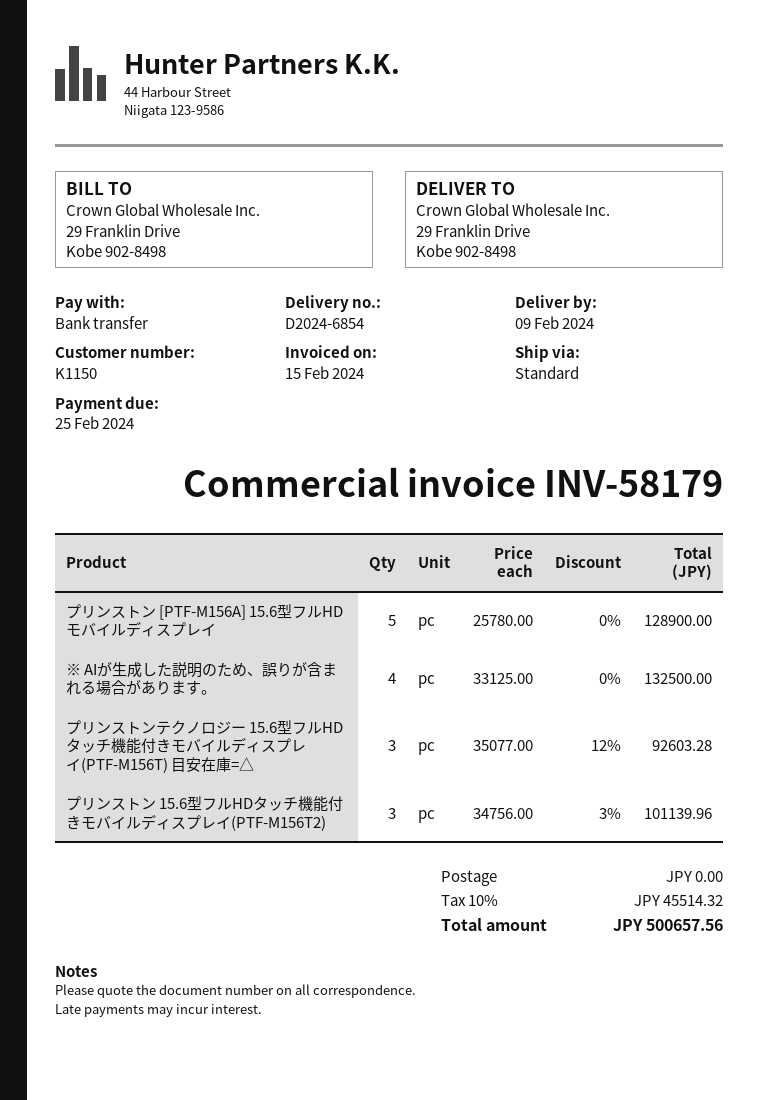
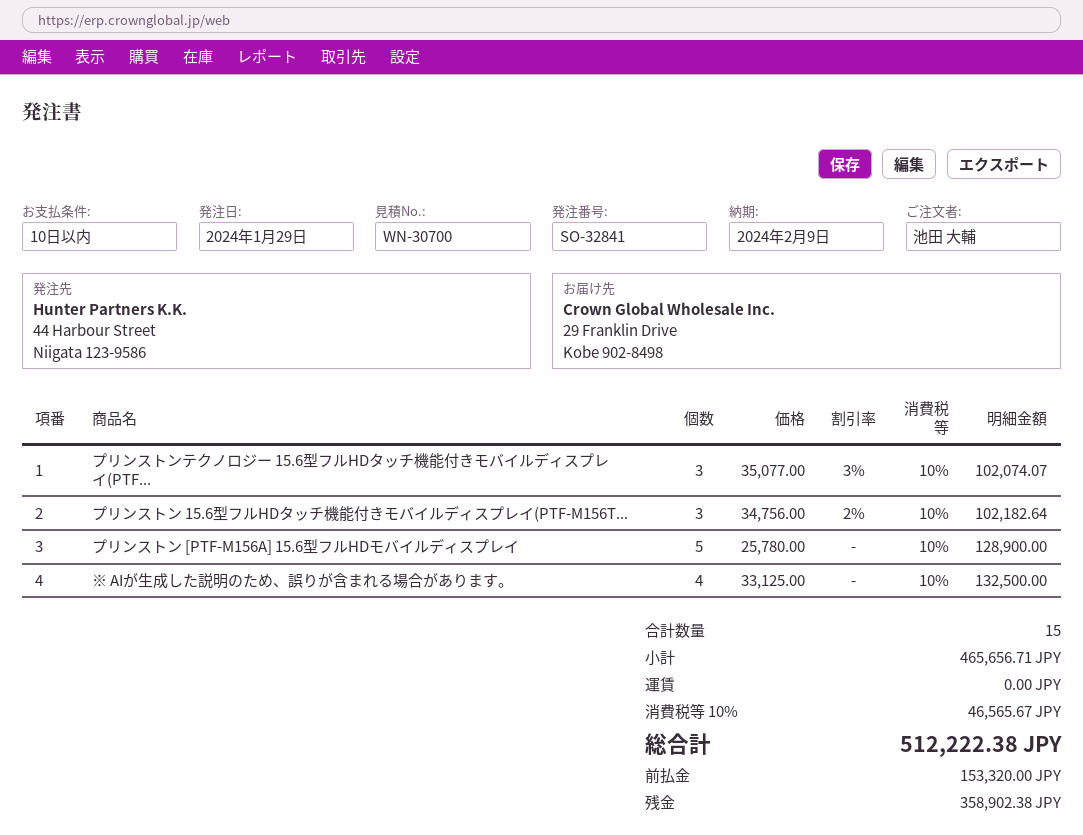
プリンストンテクノロジー 15.6型フルHDタッチ機能付きモバイルディスプレイ(PTF-M156T) 目安在庫=△: 3 x 35077.00 - 12% = 92603.28 -> 3 x 35077.00 - 3% = 102074.07
プリンストン 15.6型フルHDタッチ機能付きモバイルディスプレイ(PTF-M156T2): 3 x 34756.00 - 3% = 101139.96 -> 3 x 34756.00 - 2% = 102182.64
tax: 10% = 45514.32 -> 10% = 46565.67
total: 500657.56 -> 512222.38

